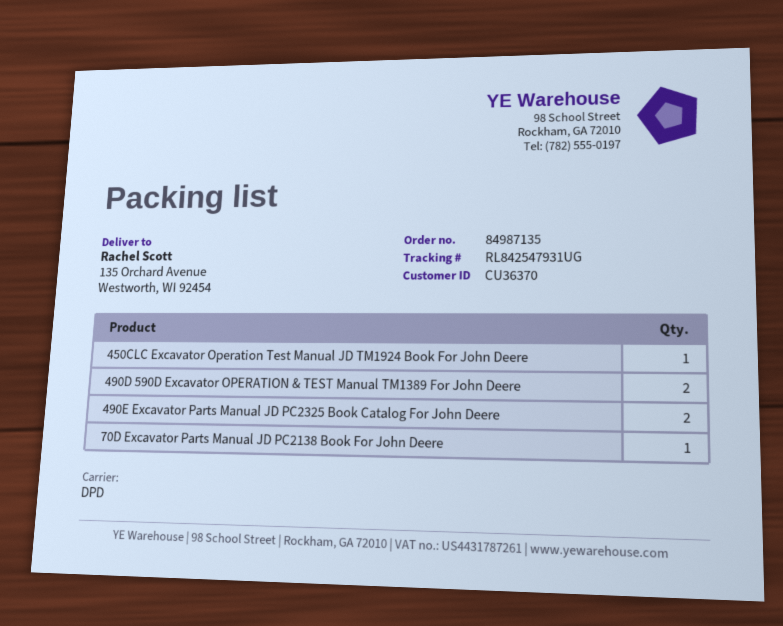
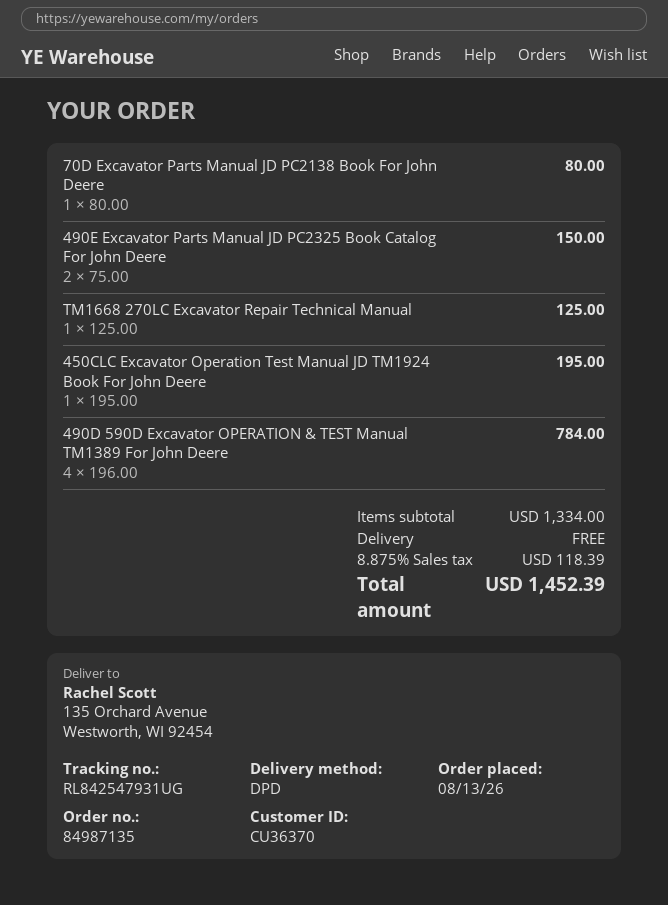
490D 590D Excavator OPERATION & TEST Manual TM1389 For John Deere: 2 -> 4
TM1668 270LC Excavator Repair Technical Manual: none -> 1

